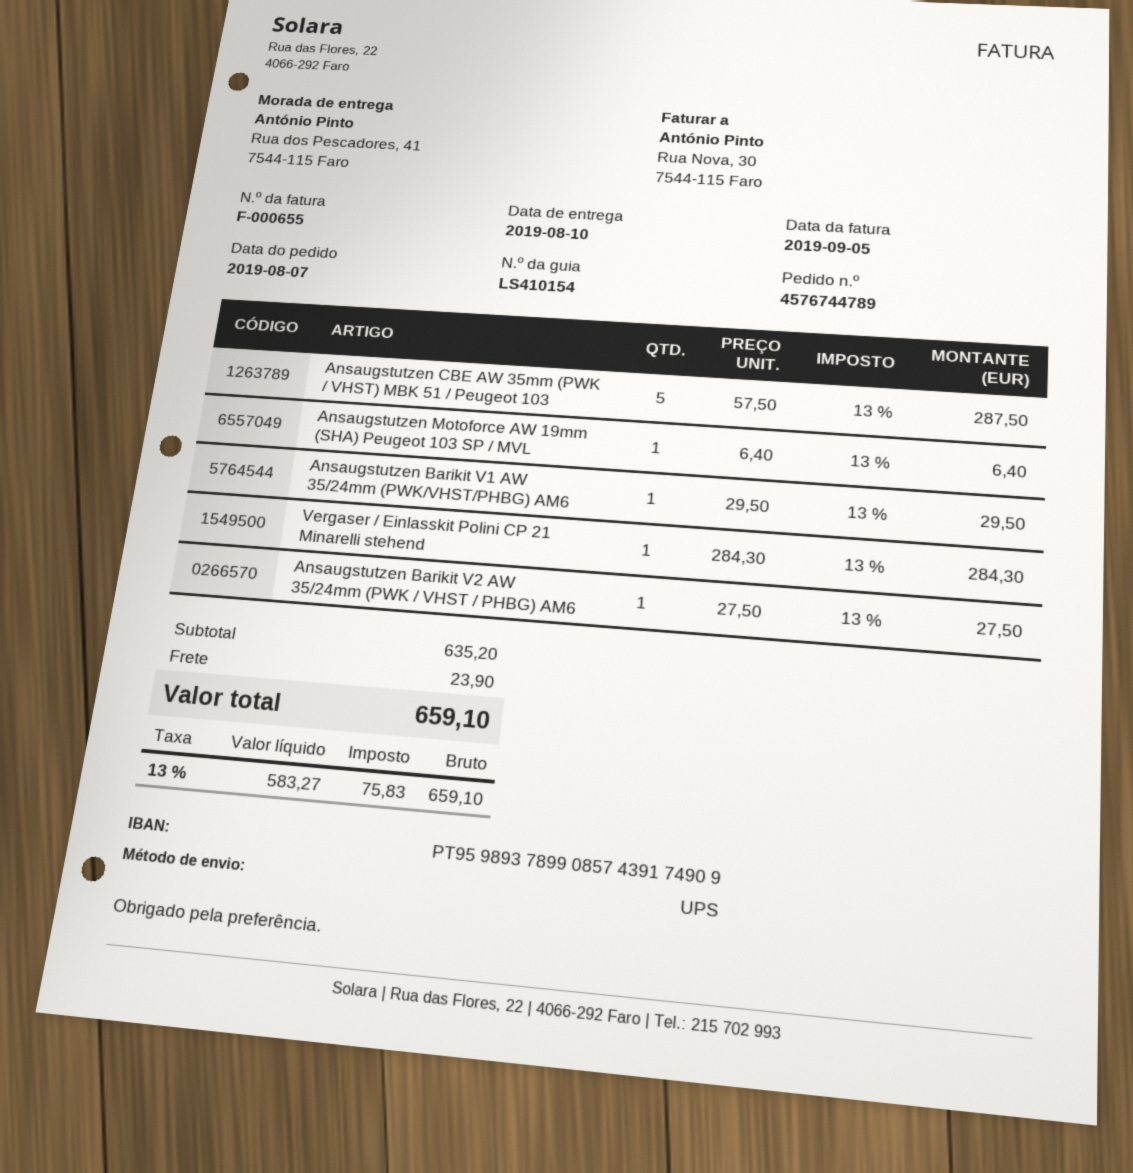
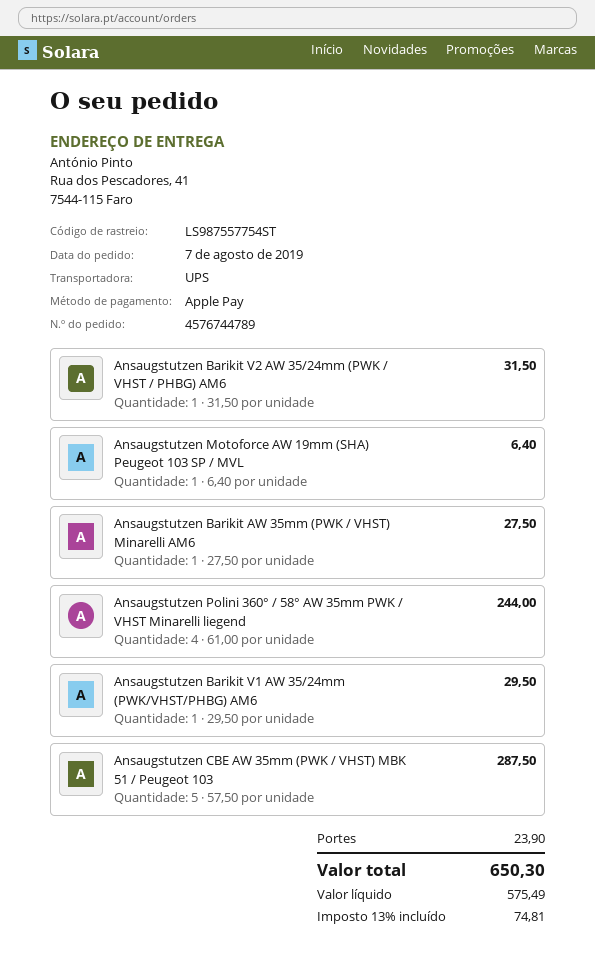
Vergaser / Einlasskit Polini CP 21 Minarelli stehend: 1 x 284.30 = 284.30 -> none
Ansaugstutzen Barikit V2 AW 35/24mm (PWK / VHST / PHBG) AM6: 1 x 27.50 = 27.50 -> 1 x 31.50 = 31.50
Ansaugstutzen Barikit AW 35mm (PWK / VHST) Minarelli AM6: none -> 1 x 27.50 = 27.50
Ansaugstutzen Polini 360° / 58° AW 35mm PWK / VHST Minarelli liegend: none -> 4 x 61.00 = 244.00
net: 583.27 -> 575.49
tax: 13% = 75.83 -> 13% = 74.81
total: 659.10 -> 650.30

